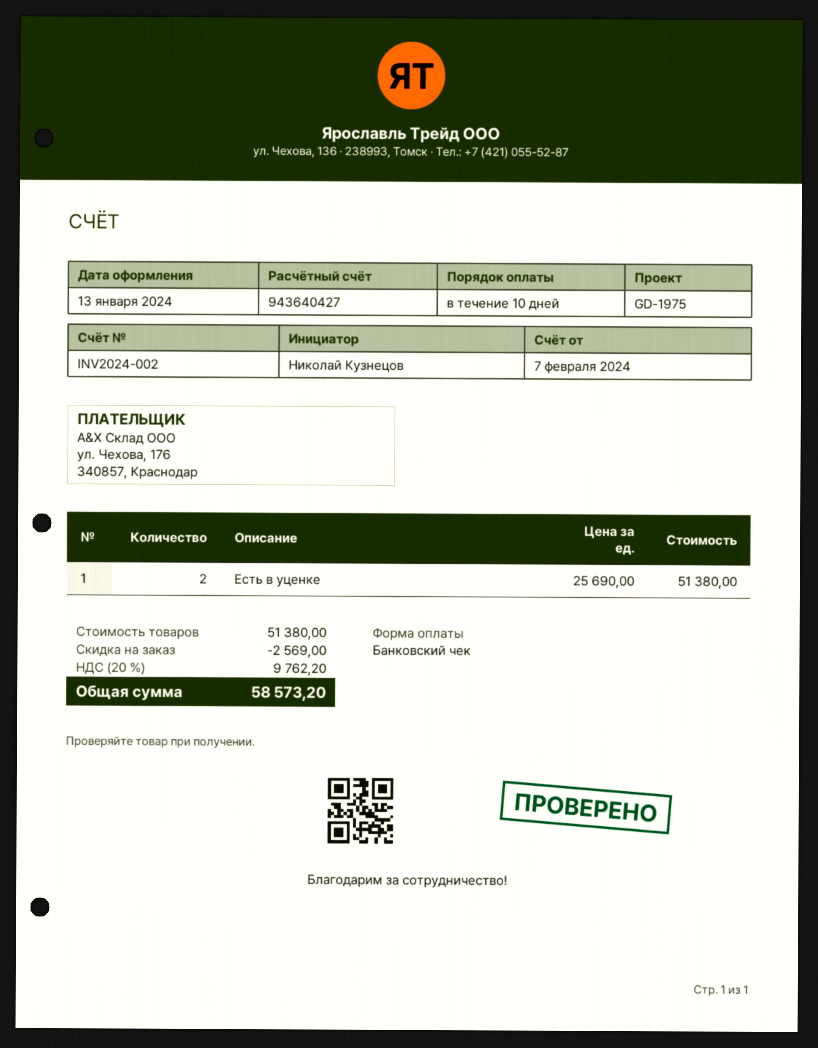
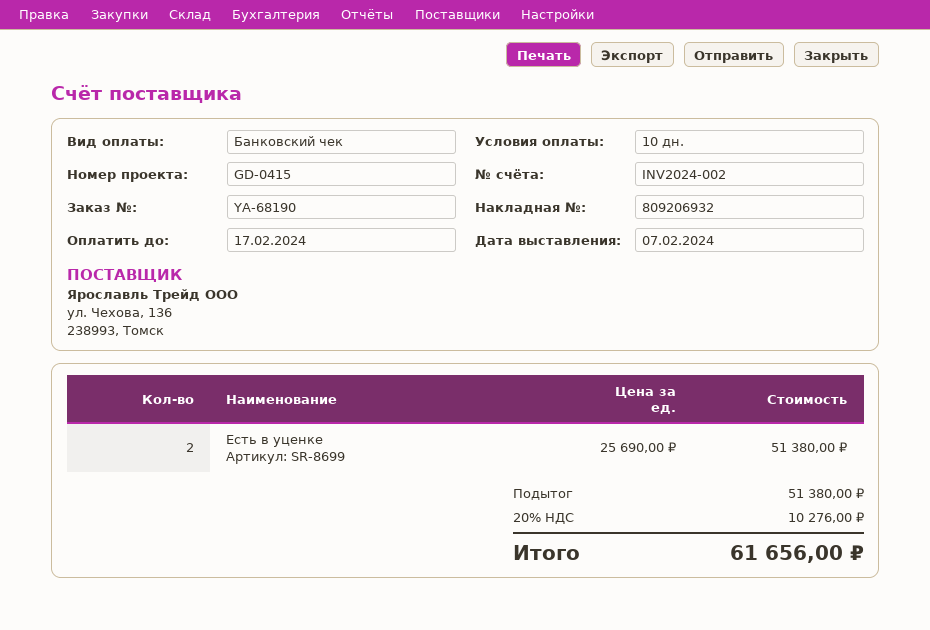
reference: GD-1975 -> GD-0415
discount: 2569.00 -> none
tax: 20% = 9762.20 -> 20% = 10276.00
total: 58573.20 -> 61656.00

